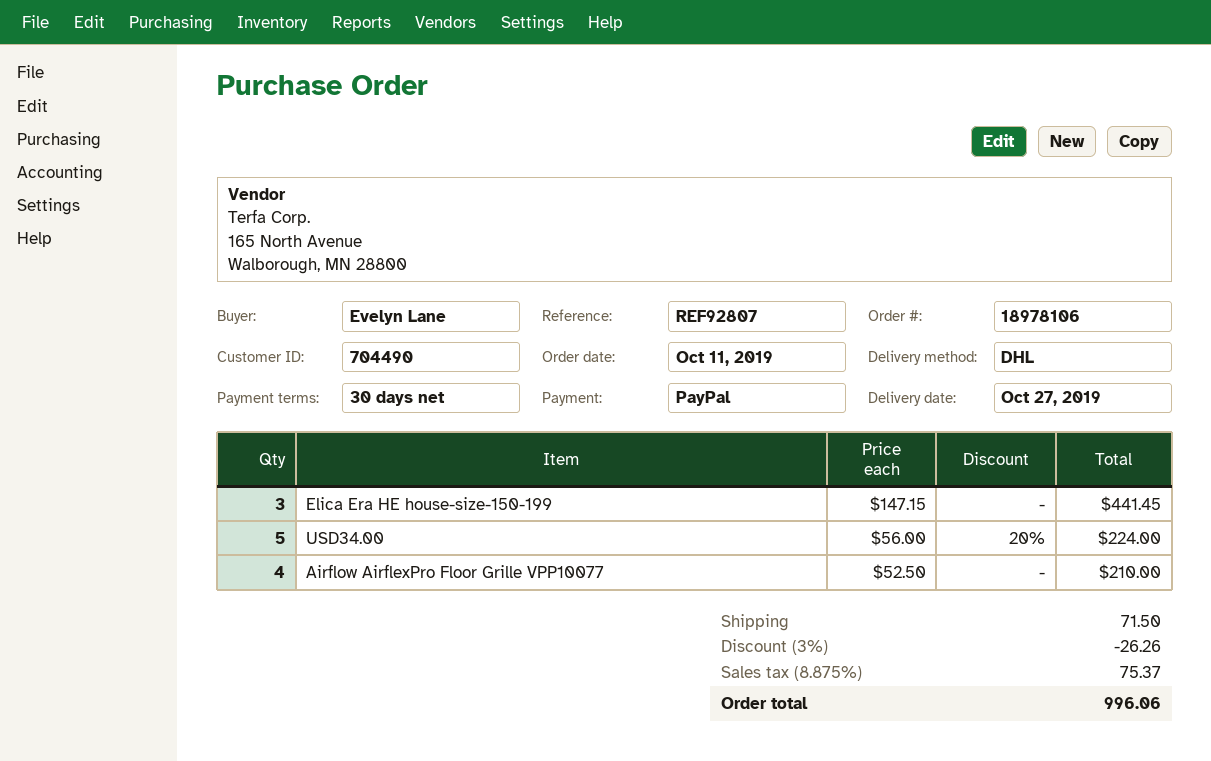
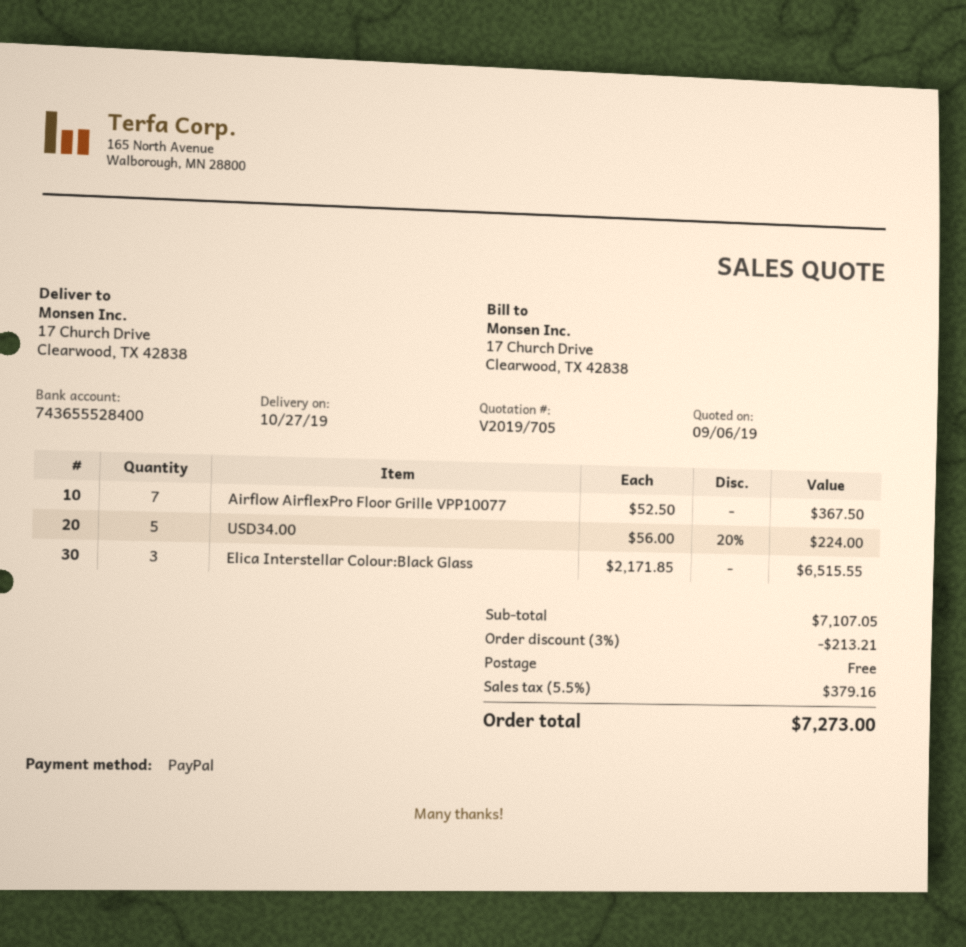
Elica Era HE house-size-150-199: 3 x 147.15 = 441.45 -> none
Airflow AirflexPro Floor Grille VPP10077: 4 x 52.50 = 210.00 -> 7 x 52.50 = 367.50
Elica Interstellar Colour:Black Glass: none -> 3 x 2171.85 = 6515.55
discount: 3% = 26.26 -> 3% = 213.21
shipping: 71.50 -> 0.00
tax: 8.875% = 75.37 -> 5.5% = 379.16
total: 996.06 -> 7273.00

